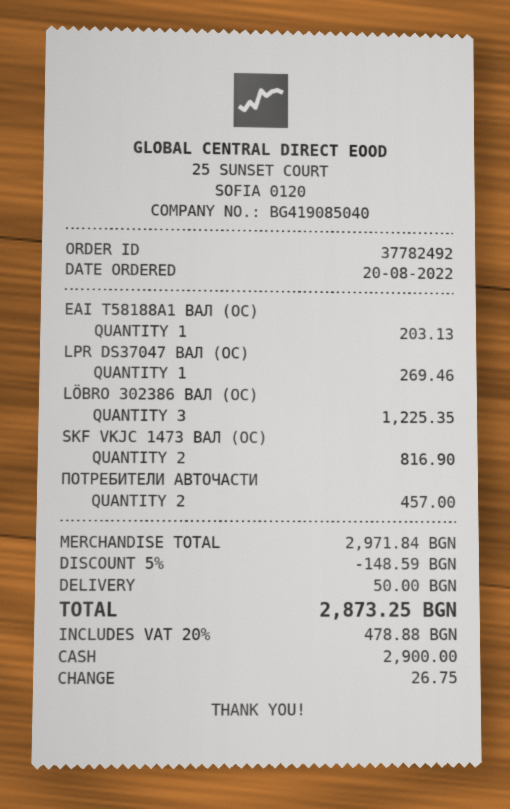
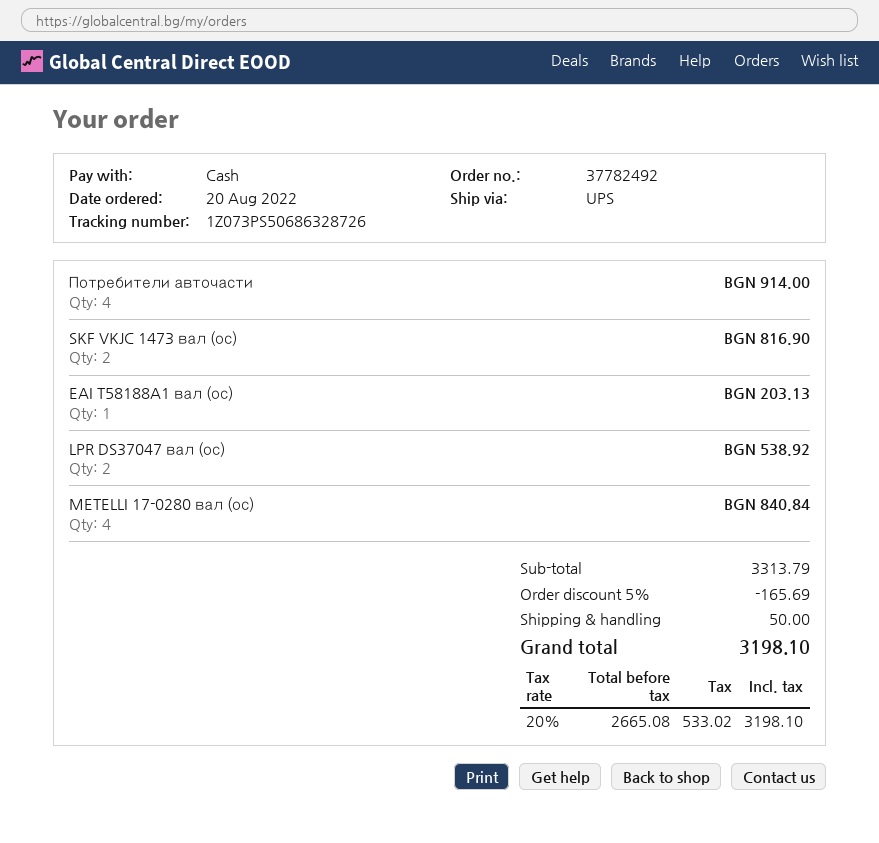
LPR DS37047 ВАЛ (ОС): 1 for 269.46 -> 2 for 538.92
LÖBRO 302386 ВАЛ (ОС): 3 for 1225.35 -> none
ПОТРЕБИТЕЛИ АВТОЧАСТИ: 2 for 457.00 -> 4 for 914.00
METELLI 17-0280 вал (ос): none -> 4 for 840.84
subtotal: 2971.84 -> 3313.79
discount: 5% = 148.59 -> 5% = 165.69
tax: 20% = 478.88 -> 20% = 533.02
total: 2873.25 -> 3198.10

